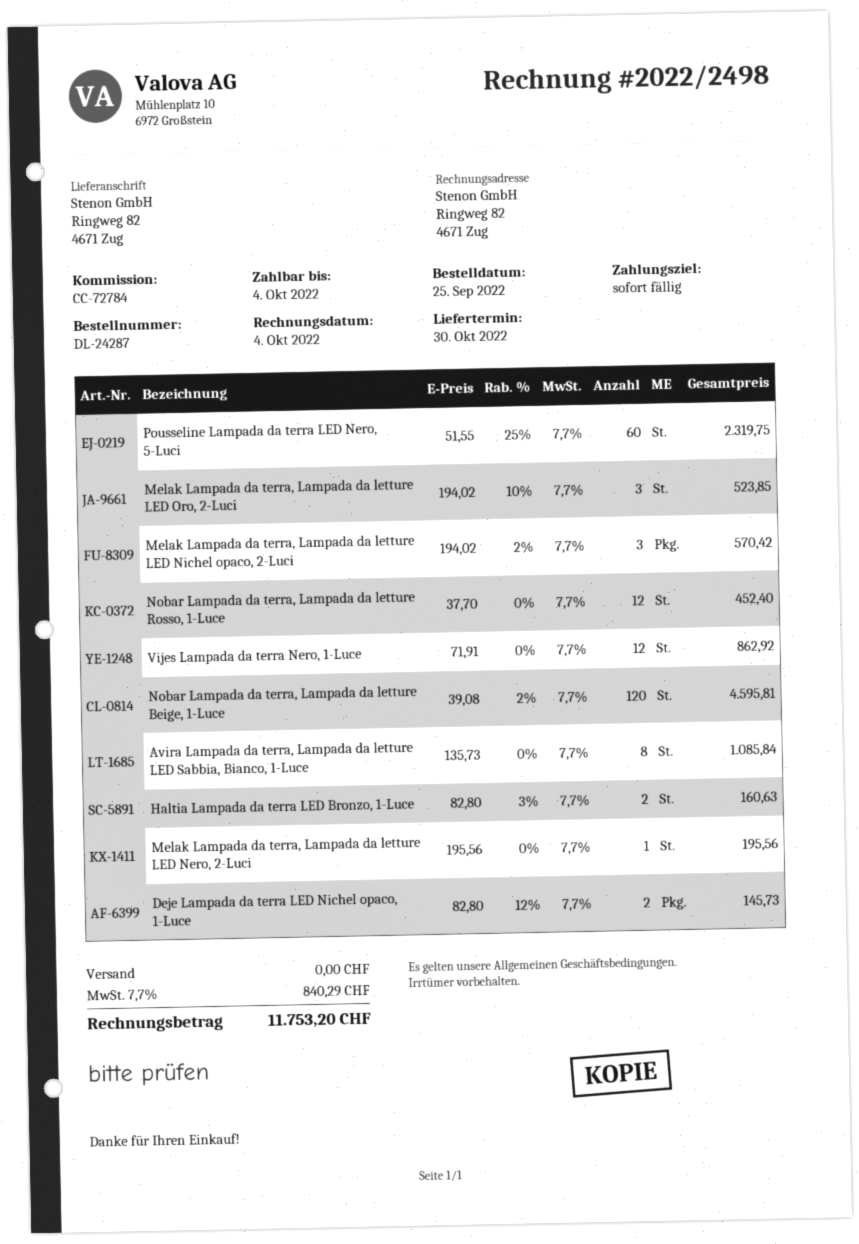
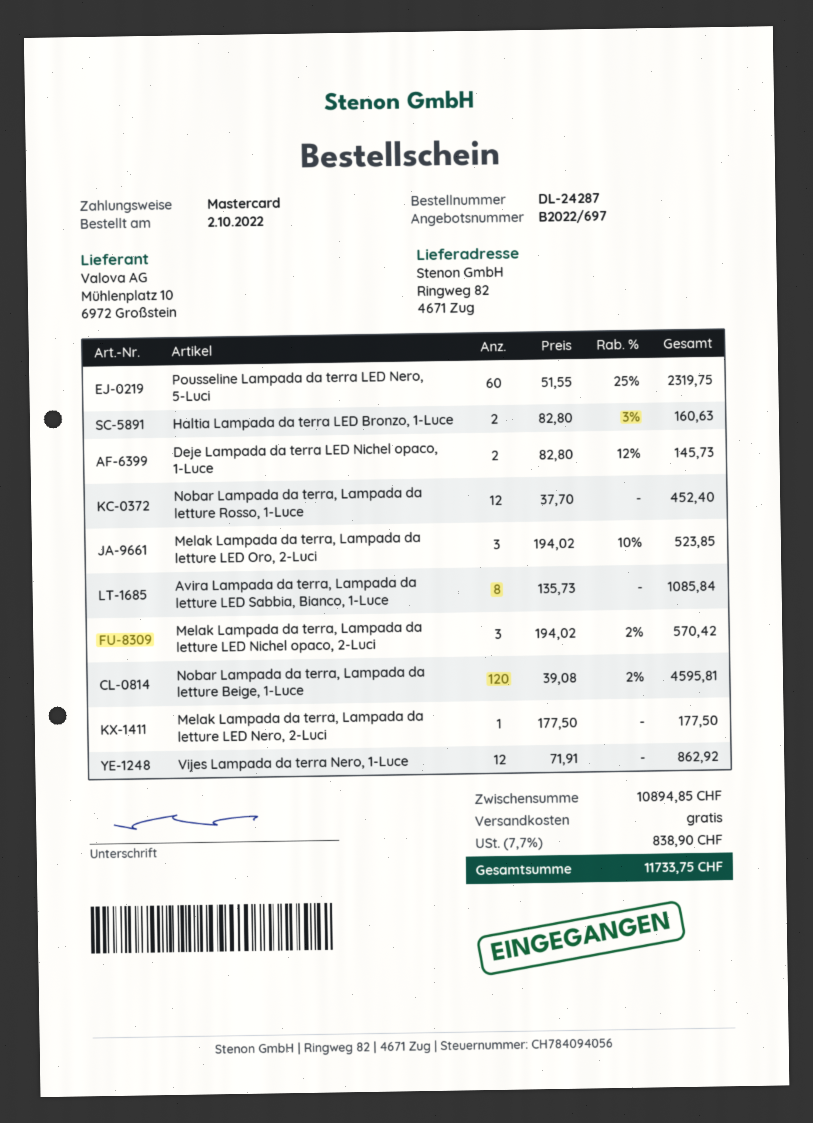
order date: 2022-09-25 -> 2022-10-02
Melak Lampada da terra, Lampada da letture LED Nero, 2-Luci: 1 x 195.56 = 195.56 -> 1 x 177.50 = 177.50
tax: 7.7% = 840.29 -> 7.7% = 838.90
total: 11753.20 -> 11733.75

